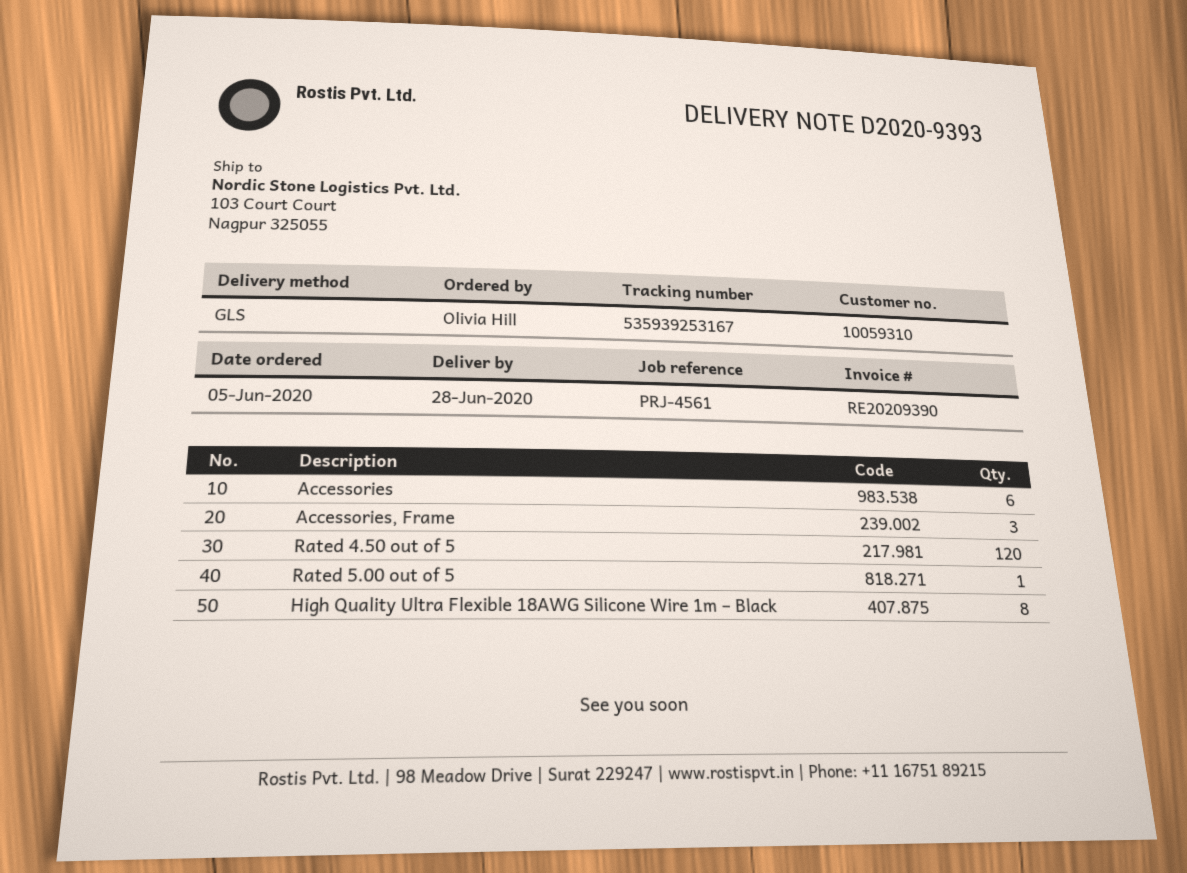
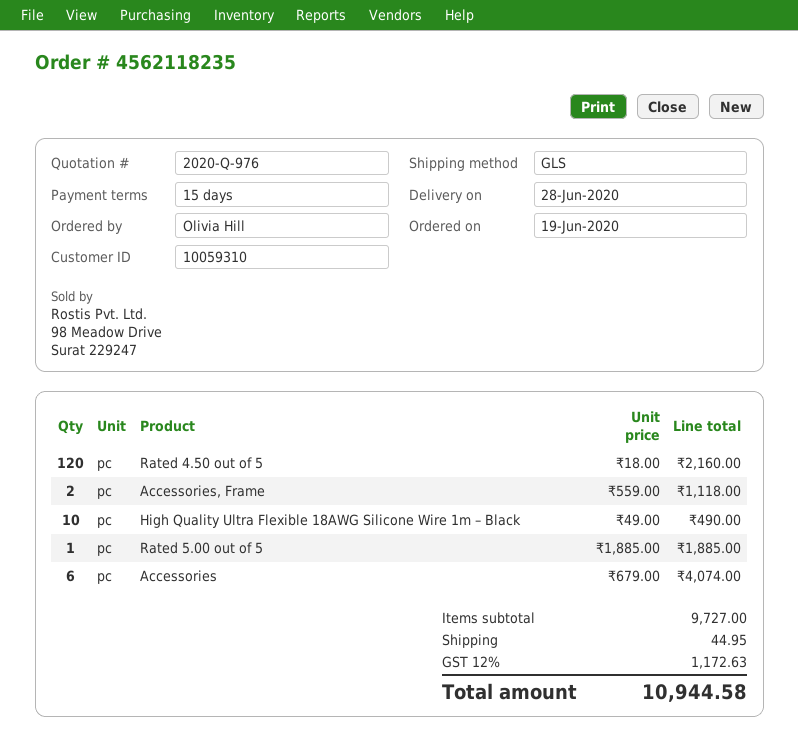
order date: 2020-06-05 -> 2020-06-19
Accessories, Frame: 3 -> 2
High Quality Ultra Flexible 18AWG Silicone Wire 1m – Black: 8 -> 10

